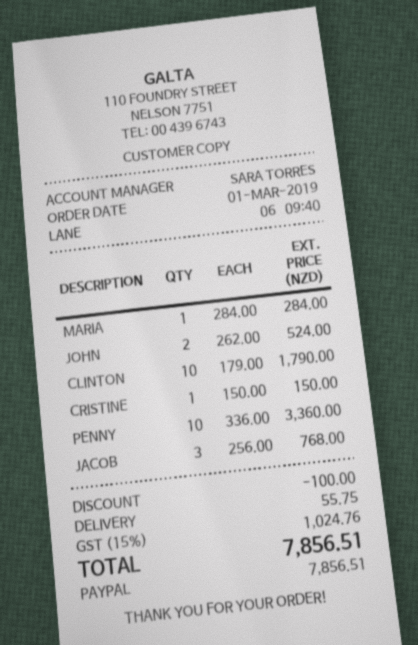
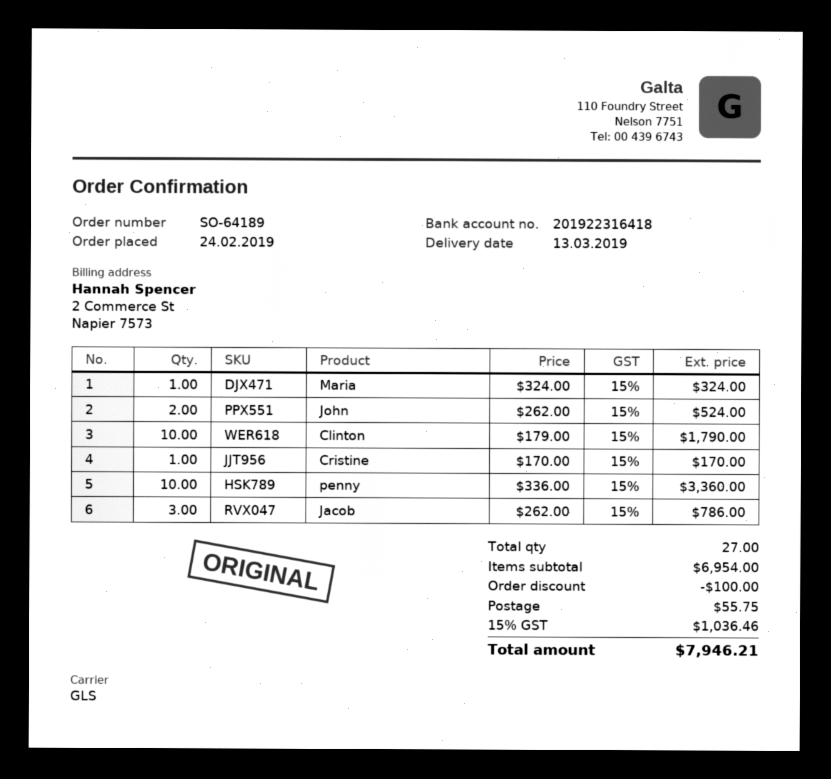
order date: 2019-03-01 -> 2019-02-24
MARIA: 1 x 284.00 = 284.00 -> 1 x 324.00 = 324.00
CRISTINE: 1 x 150.00 = 150.00 -> 1 x 170.00 = 170.00
JACOB: 3 x 256.00 = 768.00 -> 3 x 262.00 = 786.00
tax: 15% = 1024.76 -> 15% = 1036.46
total: 7856.51 -> 7946.21

